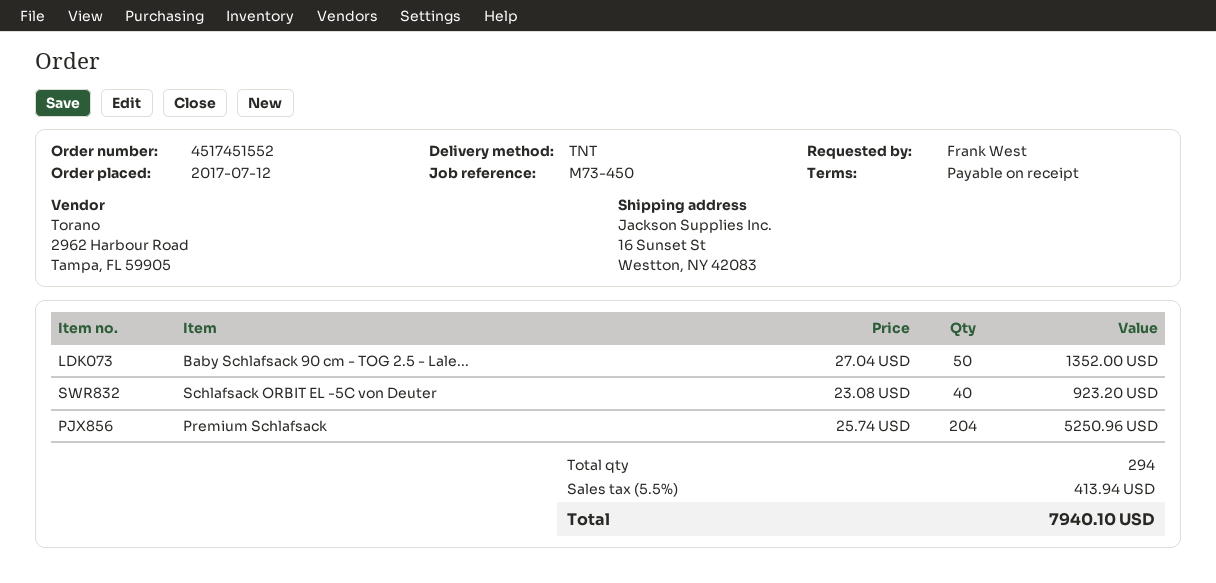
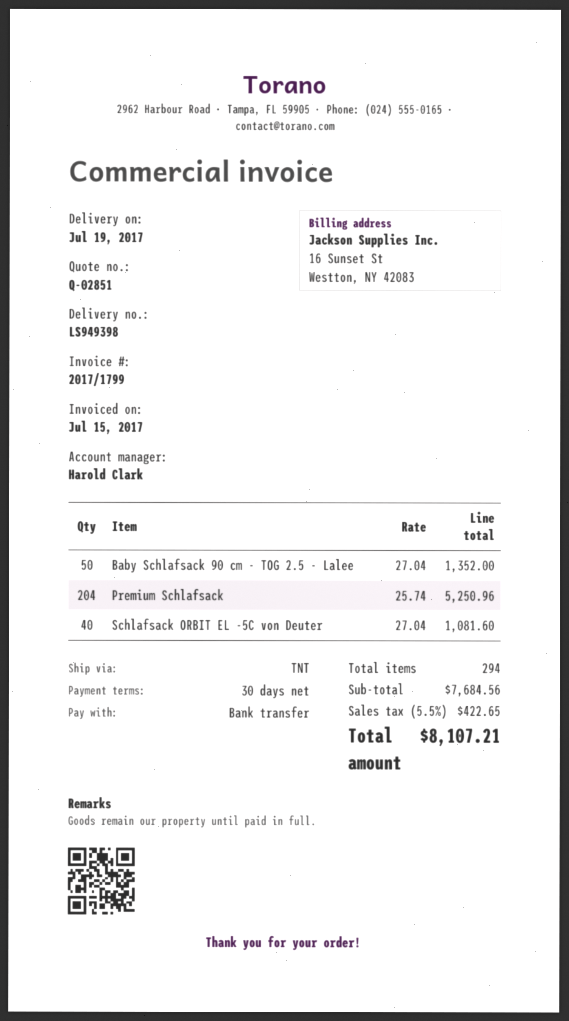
payment terms: on receipt -> 30 days
Schlafsack ORBIT EL -5C von Deuter: 40 x 23.08 = 923.20 -> 40 x 27.04 = 1081.60
tax: 5.5% = 413.94 -> 5.5% = 422.65
total: 7940.10 -> 8107.21

